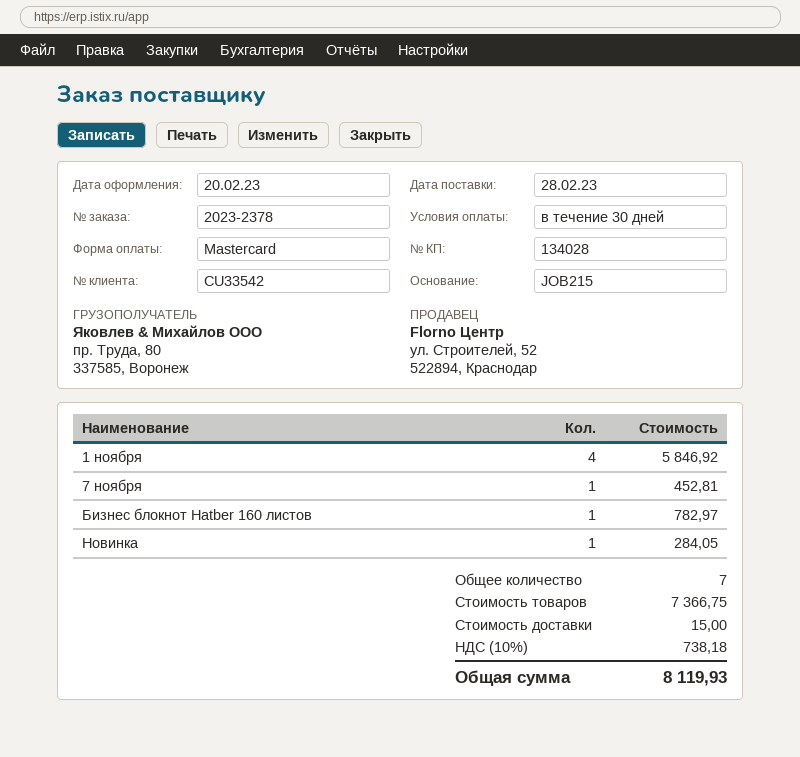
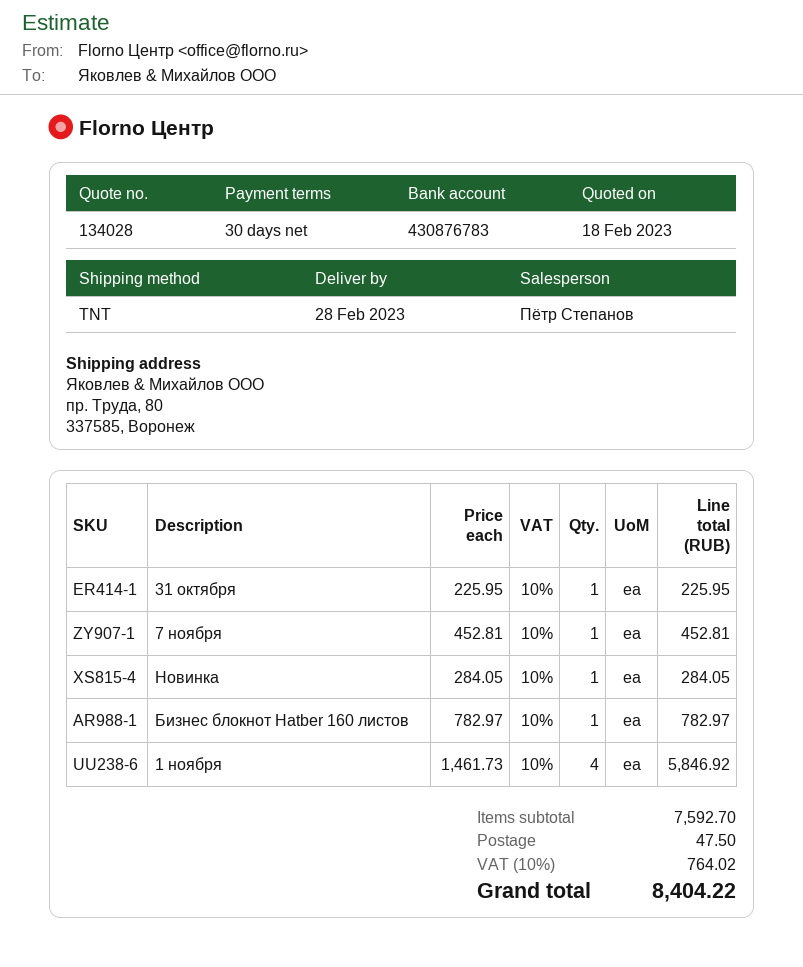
31 октября: none -> 1 for 225.95
subtotal: 7366.75 -> 7592.70
shipping: 15.00 -> 47.50
tax: 10% = 738.18 -> 10% = 764.02
total: 8119.93 -> 8404.22

